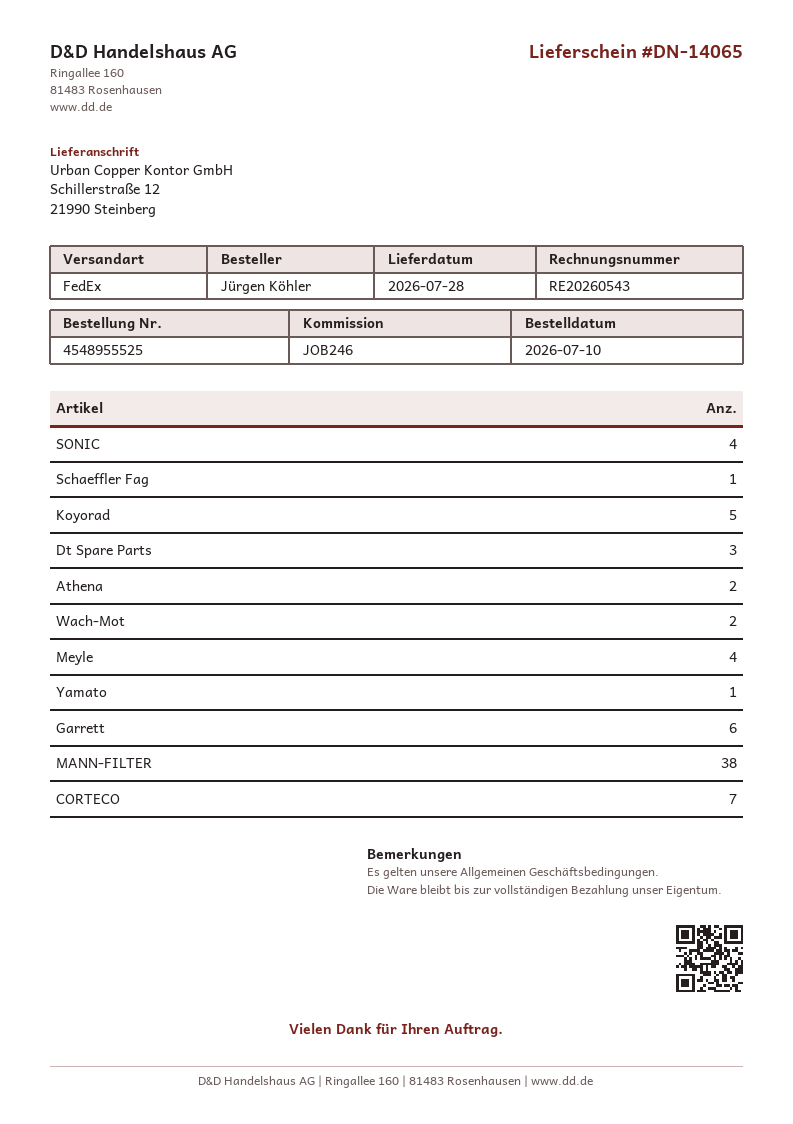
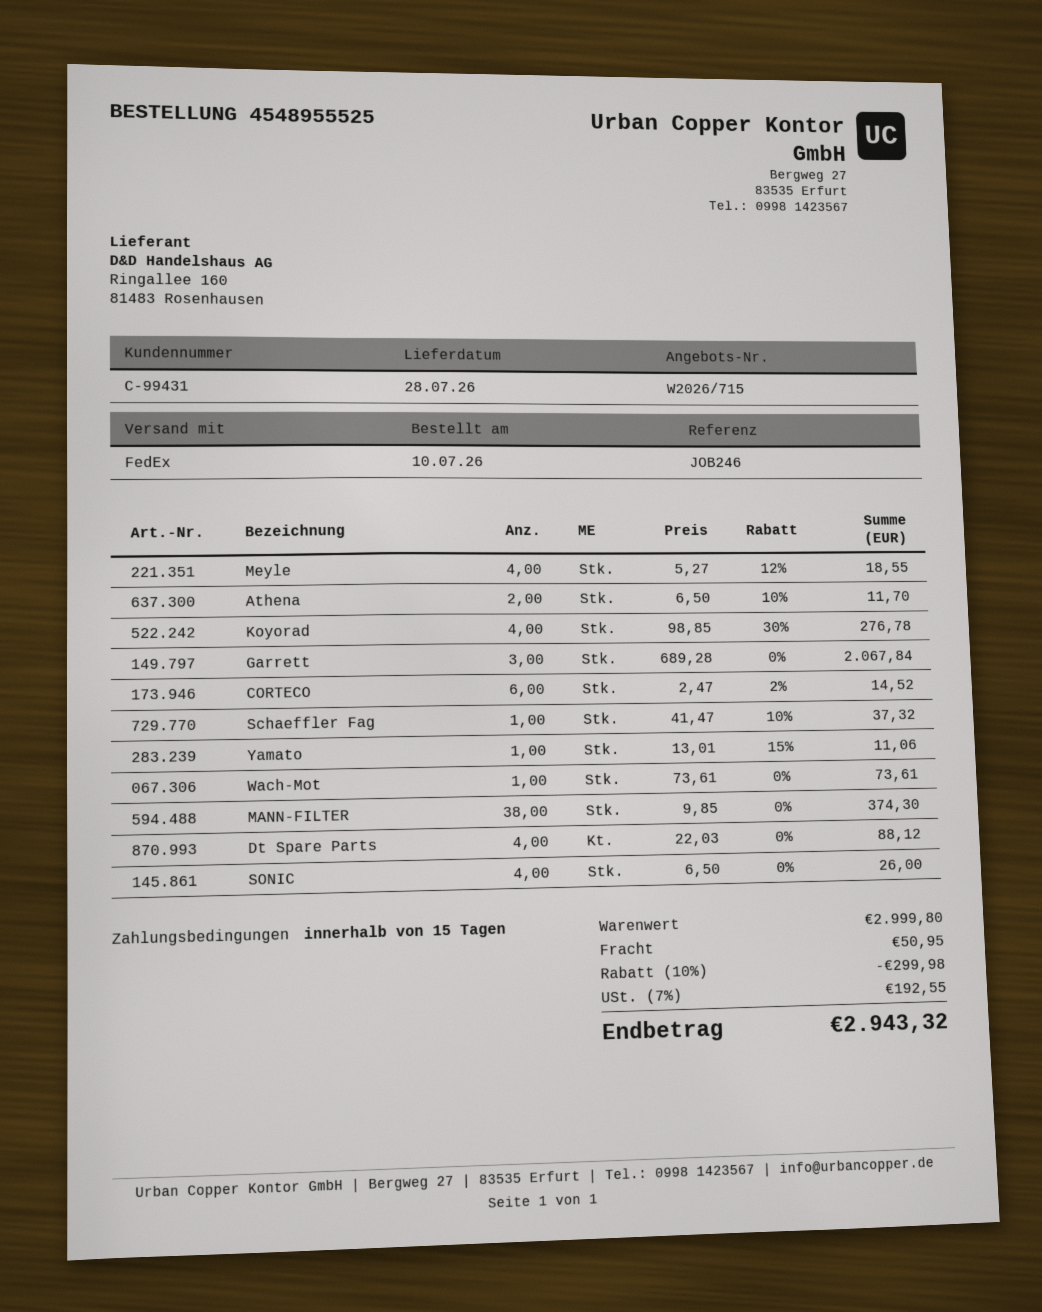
Koyorad: 5 -> 4
Dt Spare Parts: 3 -> 4
Wach-Mot: 2 -> 1
Garrett: 6 -> 3
CORTECO: 7 -> 6

